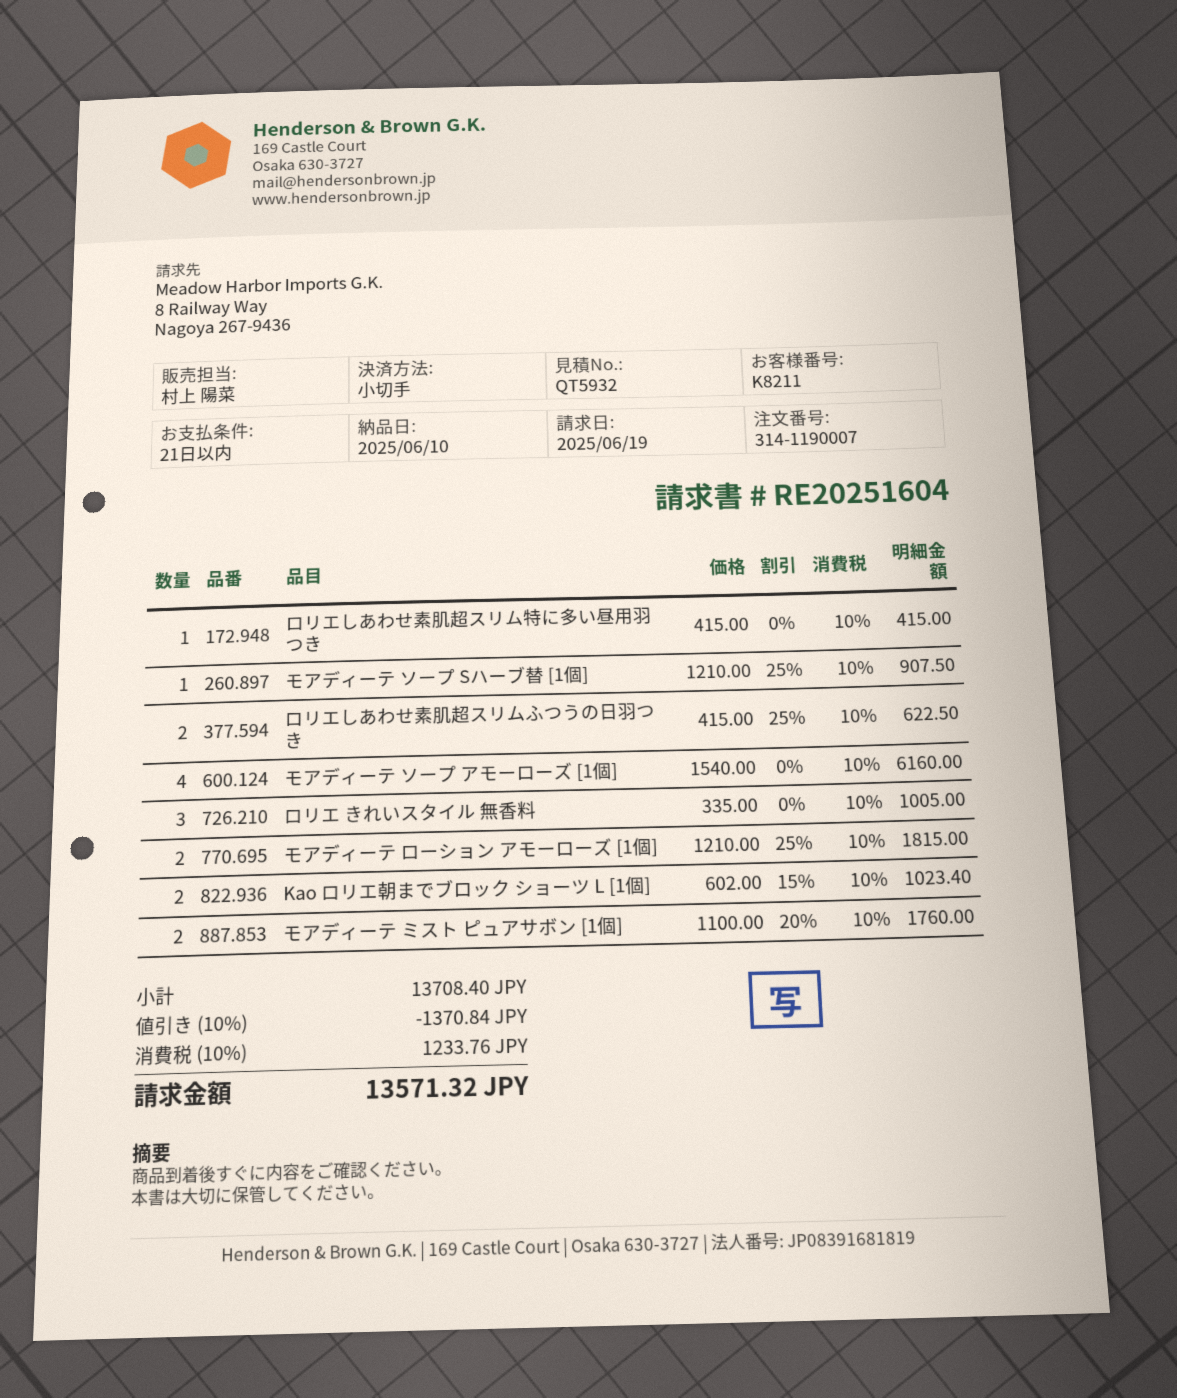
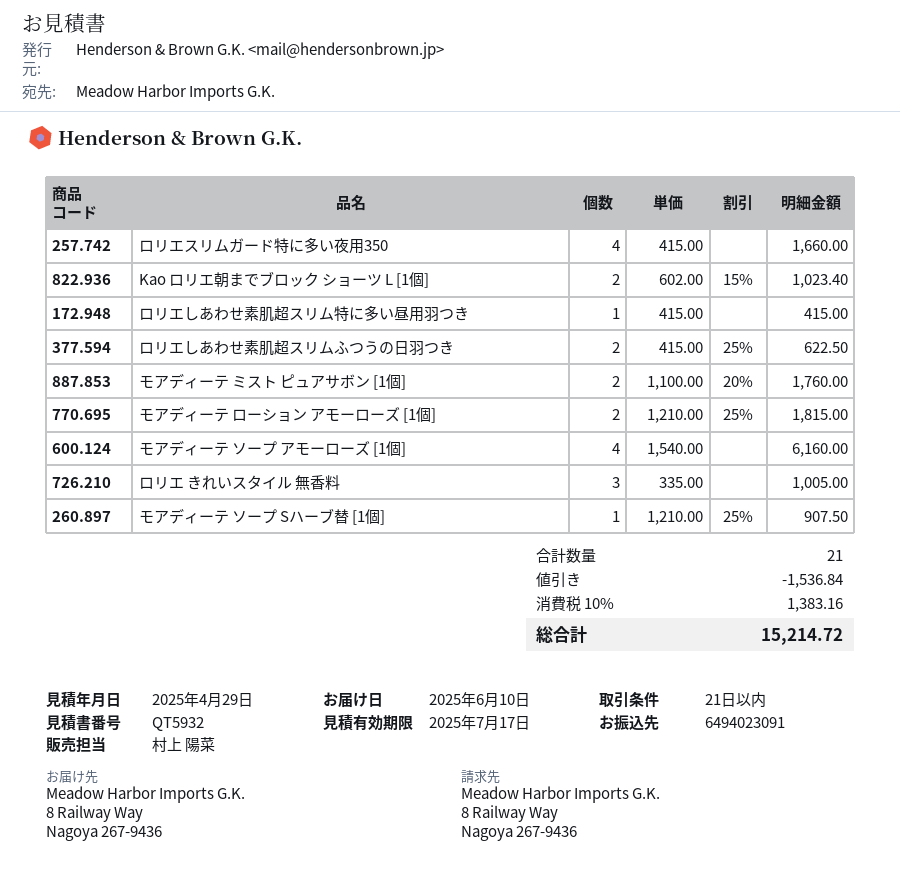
ロリエスリムガード特に多い夜用350: none -> 4 x 415.00 = 1660.00
discount: 1370.84 -> 1536.84
tax: 10% = 1233.76 -> 10% = 1383.16
total: 13571.32 -> 15214.72

